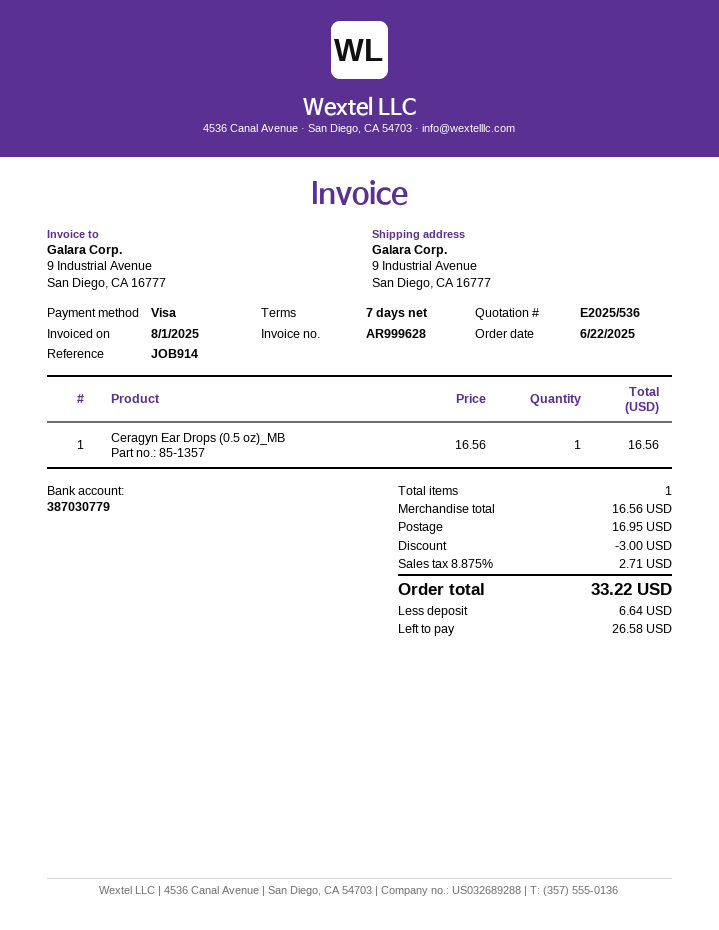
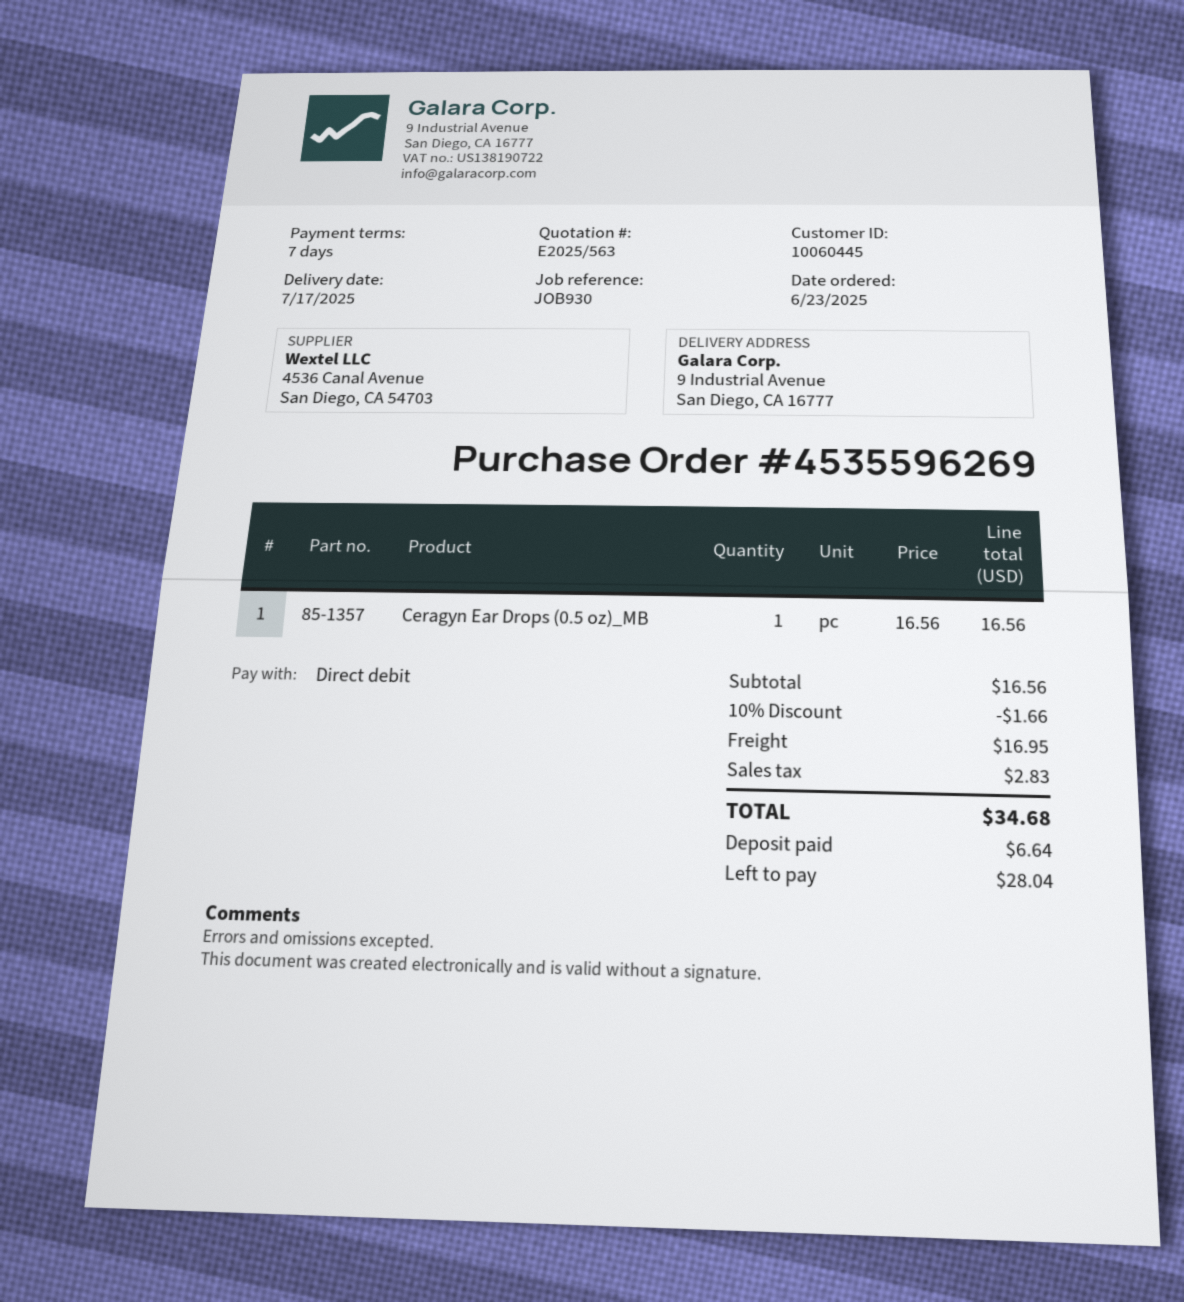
quote number: E2025/536 -> E2025/563
order date: 2025-06-22 -> 2025-06-23
reference: JOB914 -> JOB930
payment method: Visa -> direct debit
discount: 3.00 -> 1.66
tax: 2.71 -> 2.83
total: 33.22 -> 34.68
balance: 26.58 -> 28.04

